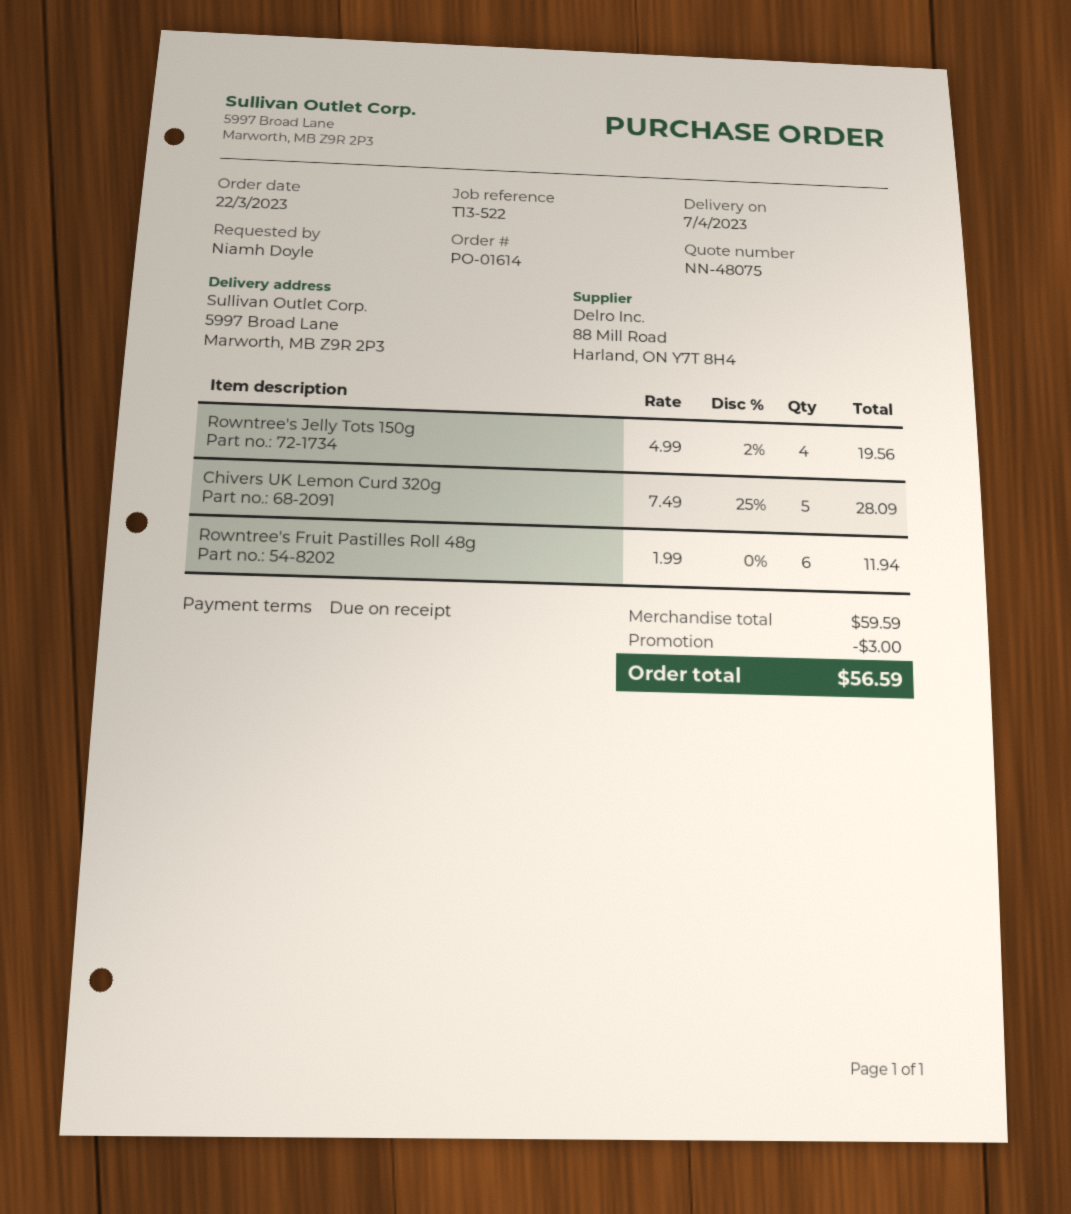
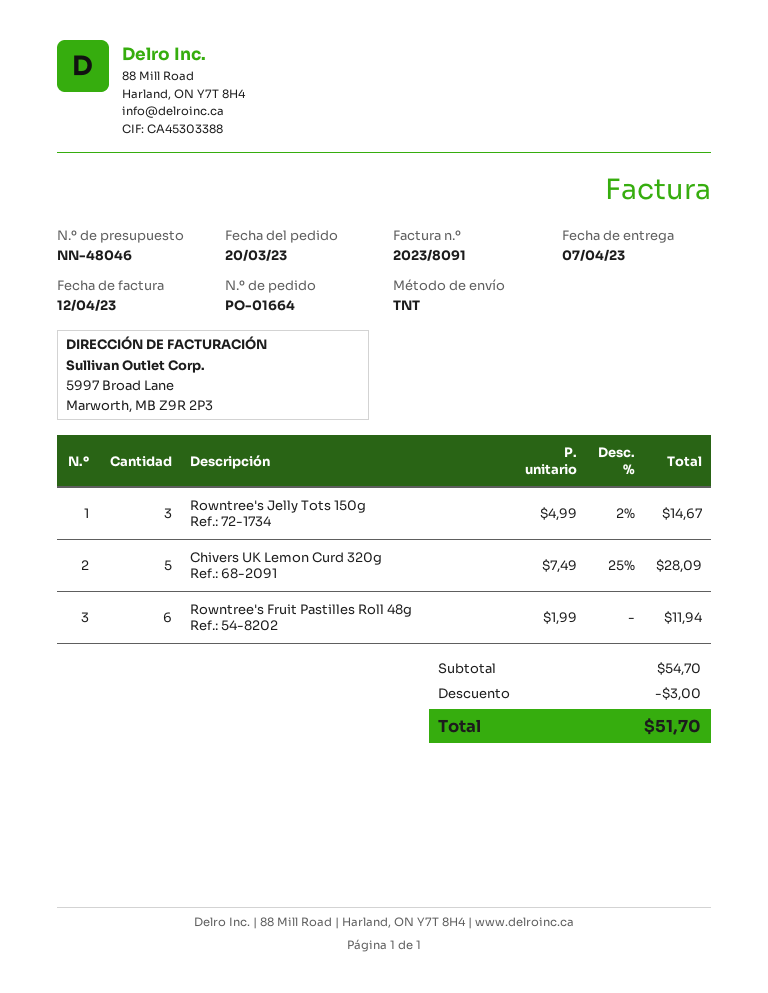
quote number: NN-48075 -> NN-48046
order number: PO-01614 -> PO-01664
order date: 2023-03-22 -> 2023-03-20
Rowntree's Jelly Tots 150g: 4 x 4.99 - 2% = 19.56 -> 3 x 4.99 - 2% = 14.67
subtotal: 59.59 -> 54.70
total: 56.59 -> 51.70

